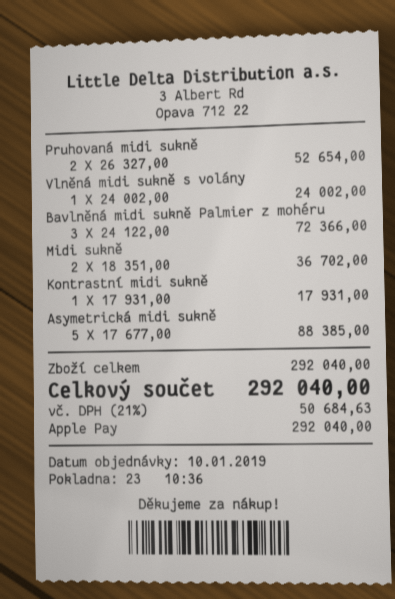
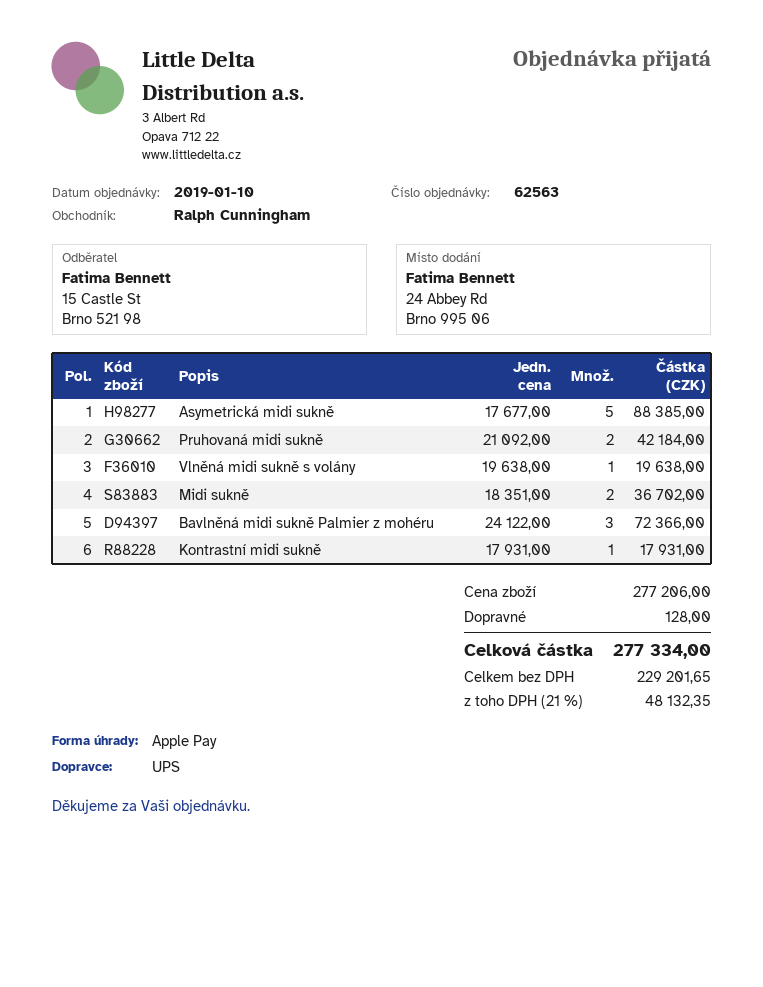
Pruhovaná midi sukně: 2 x 26327.00 = 52654.00 -> 2 x 21092.00 = 42184.00
Vlněná midi sukně s volány: 1 x 24002.00 = 24002.00 -> 1 x 19638.00 = 19638.00
subtotal: 292040.00 -> 277206.00
shipping: none -> 128.00
tax: 21% = 50684.63 -> 21% = 48132.35
total: 292040.00 -> 277334.00

